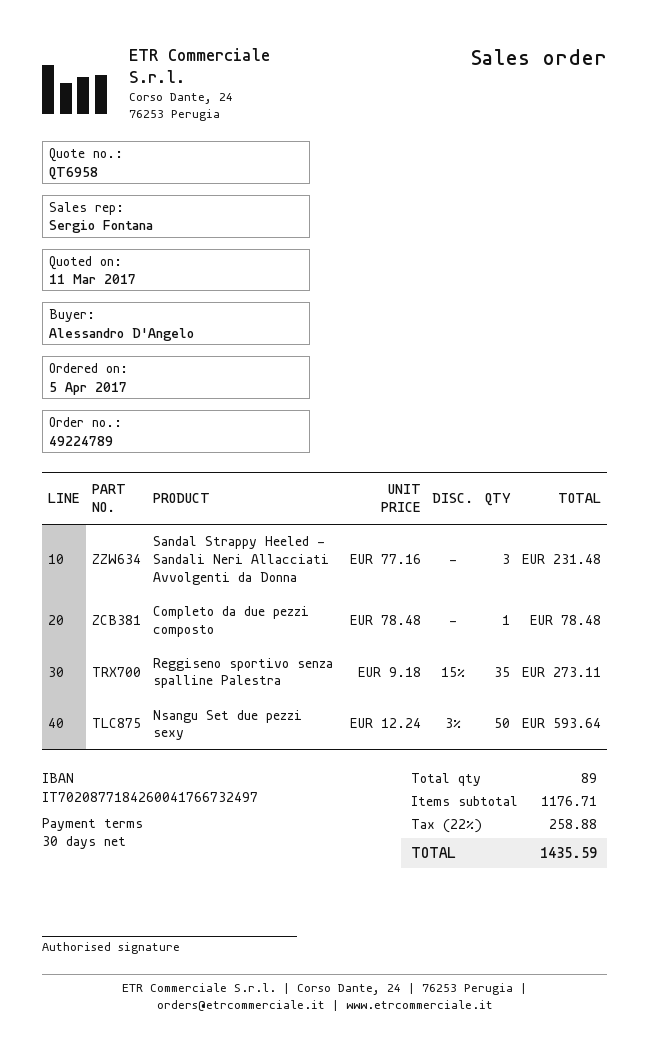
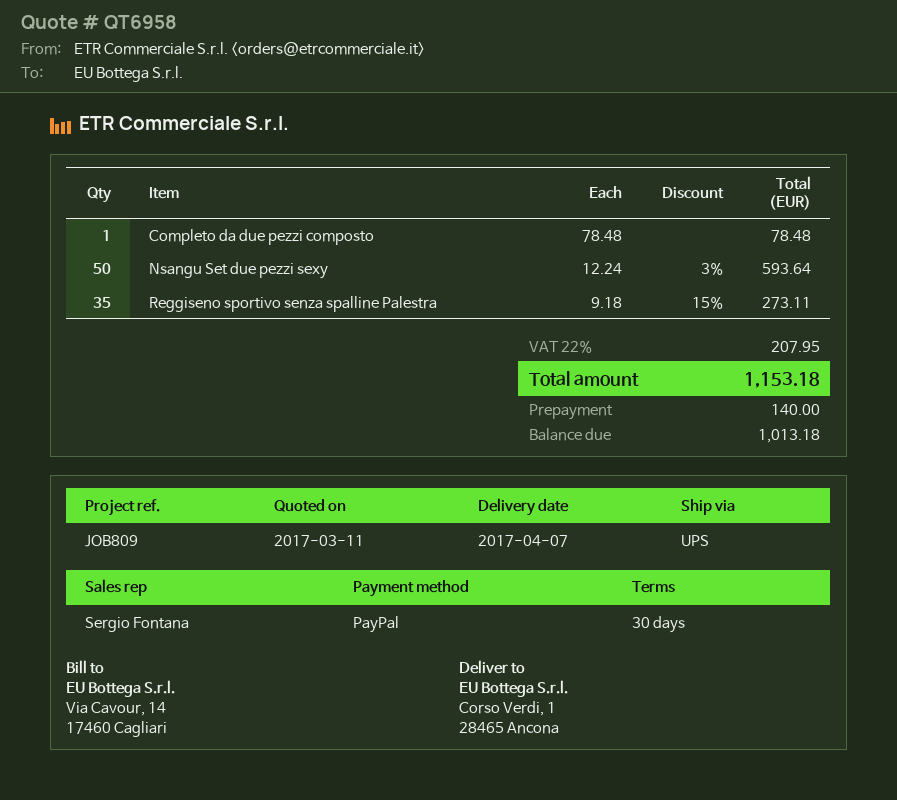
Sandal Strappy Heeled - Sandali Neri Allacciati Avvolgenti da Donna: 3 x 77.16 = 231.48 -> none
tax: 22% = 258.88 -> 22% = 207.95
total: 1435.59 -> 1153.18

